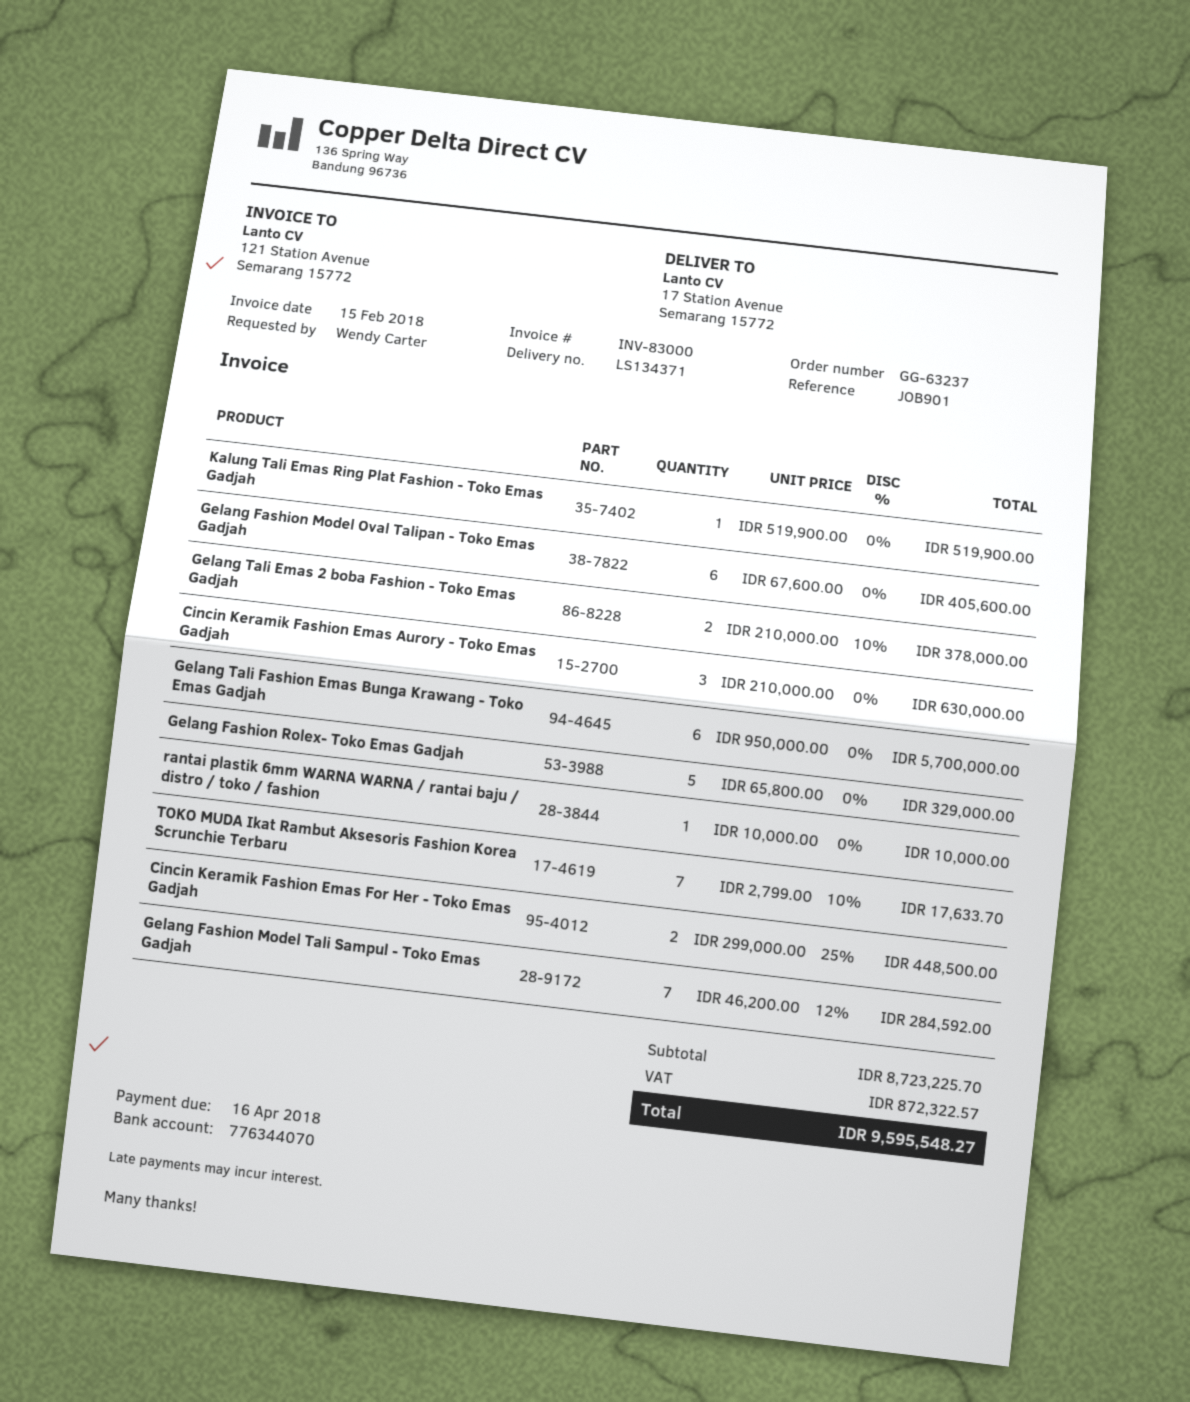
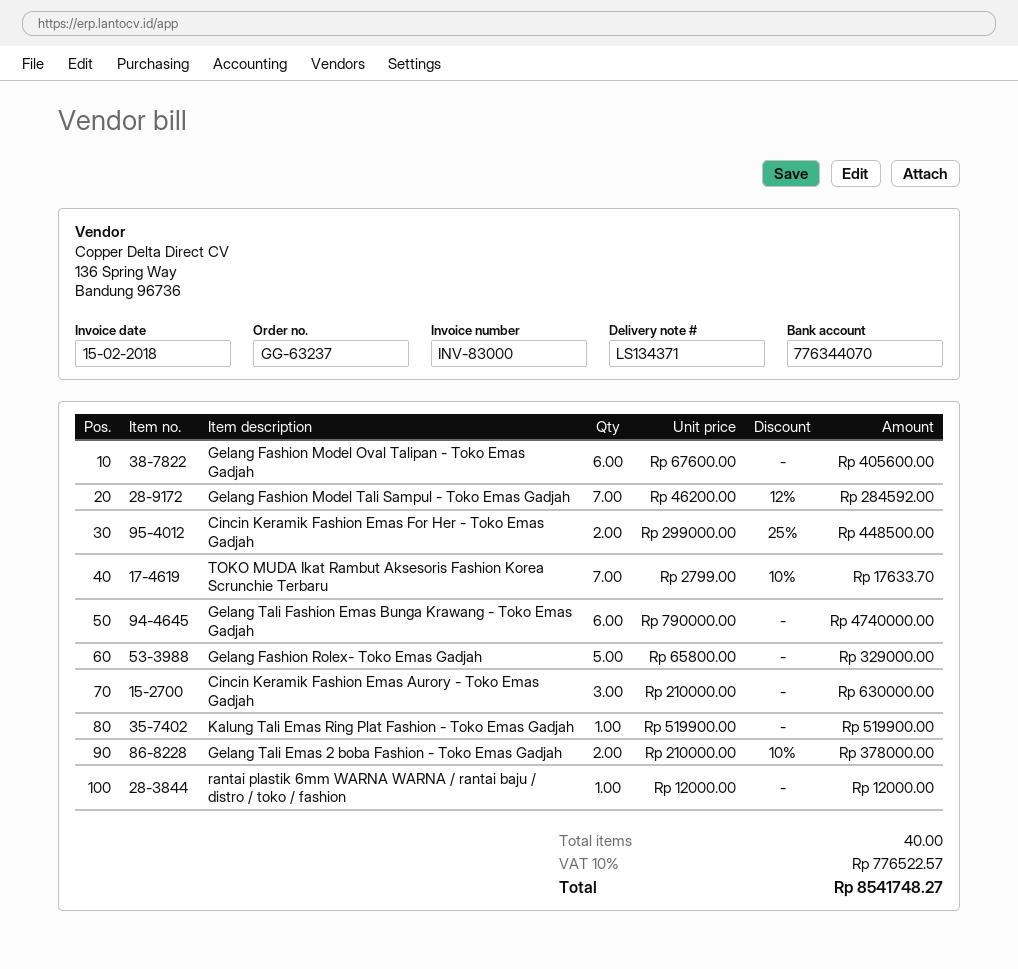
Gelang Tali Fashion Emas Bunga Krawang - Toko Emas Gadjah: 6 x 950000.00 = 5700000.00 -> 6 x 790000.00 = 4740000.00
rantai plastik 6mm WARNA WARNA / rantai baju / distro / toko / fashion: 1 x 10000.00 = 10000.00 -> 1 x 12000.00 = 12000.00
tax: 872322.57 -> 776522.57
total: 9595548.27 -> 8541748.27

